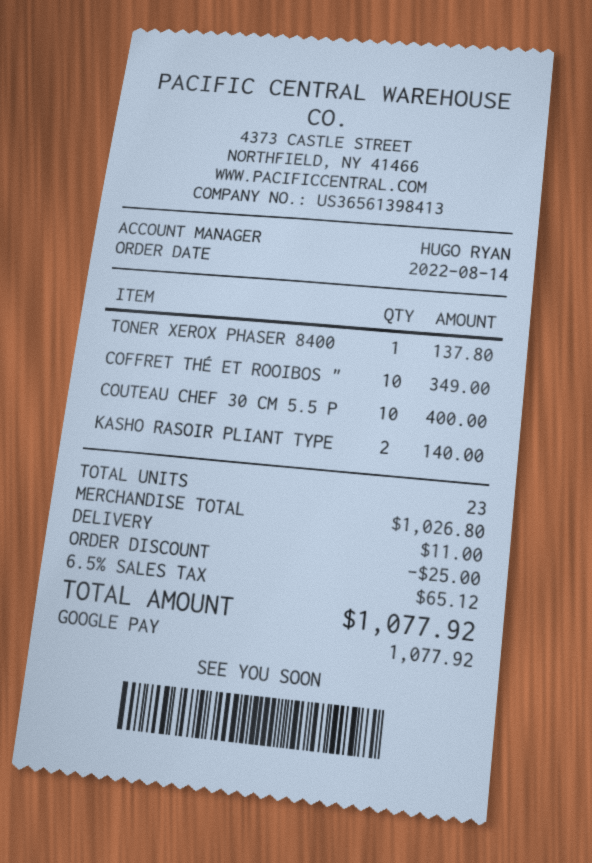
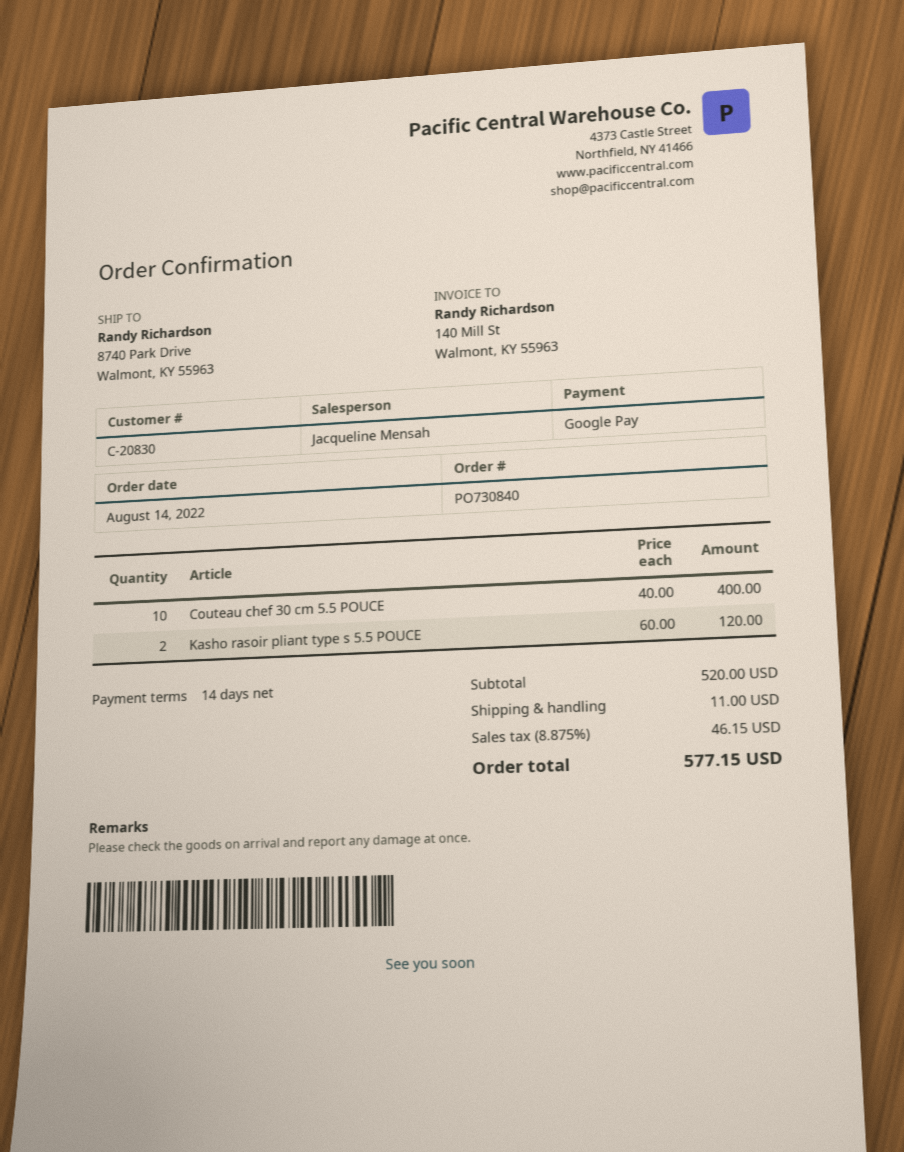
sales rep: HUGO RYAN -> Jacqueline Mensah
TONER XEROX PHASER 8400: 1 for 137.80 -> none
COFFRET THÉ ET ROOIBOS ": 10 for 349.00 -> none
KASHO RASOIR PLIANT TYPE: 2 for 140.00 -> 2 for 120.00
subtotal: 1026.80 -> 520.00
discount: 25.00 -> none
tax: 6.5% = 65.12 -> 8.875% = 46.15
total: 1077.92 -> 577.15

